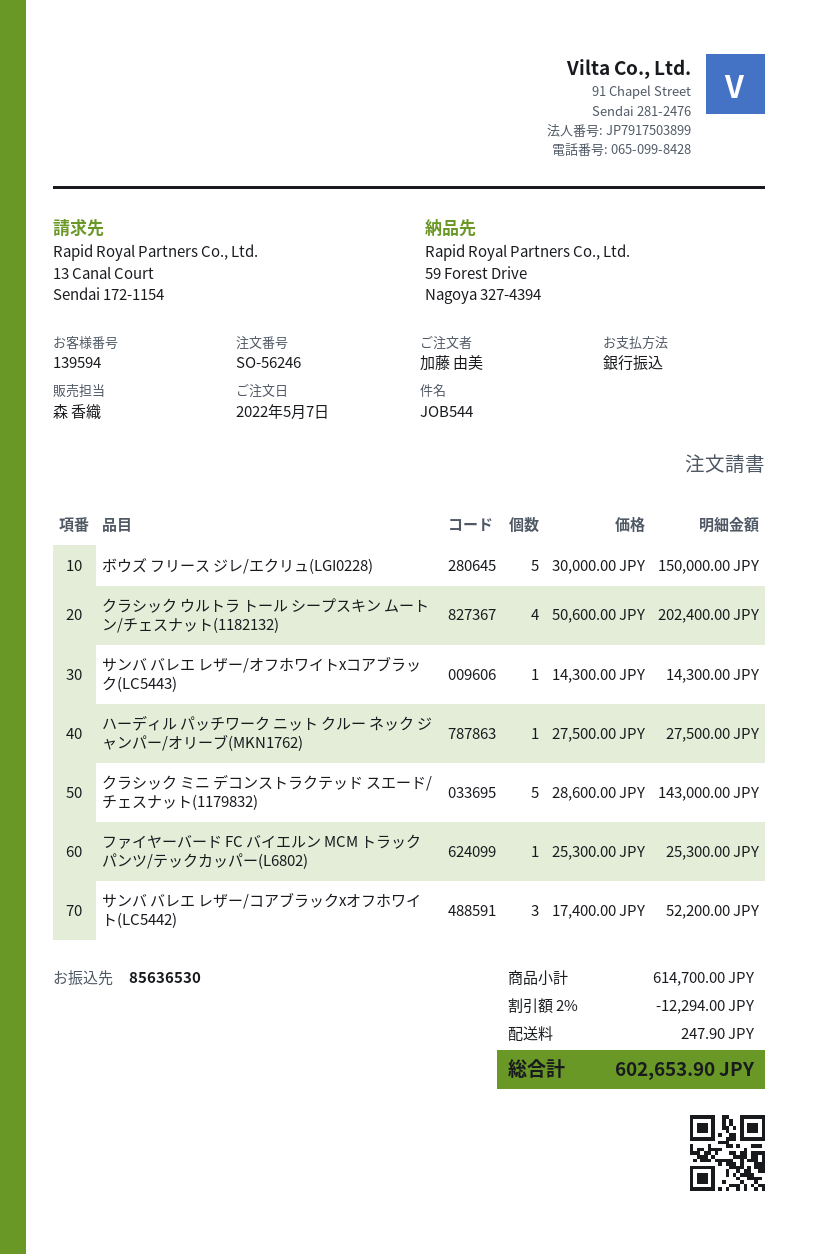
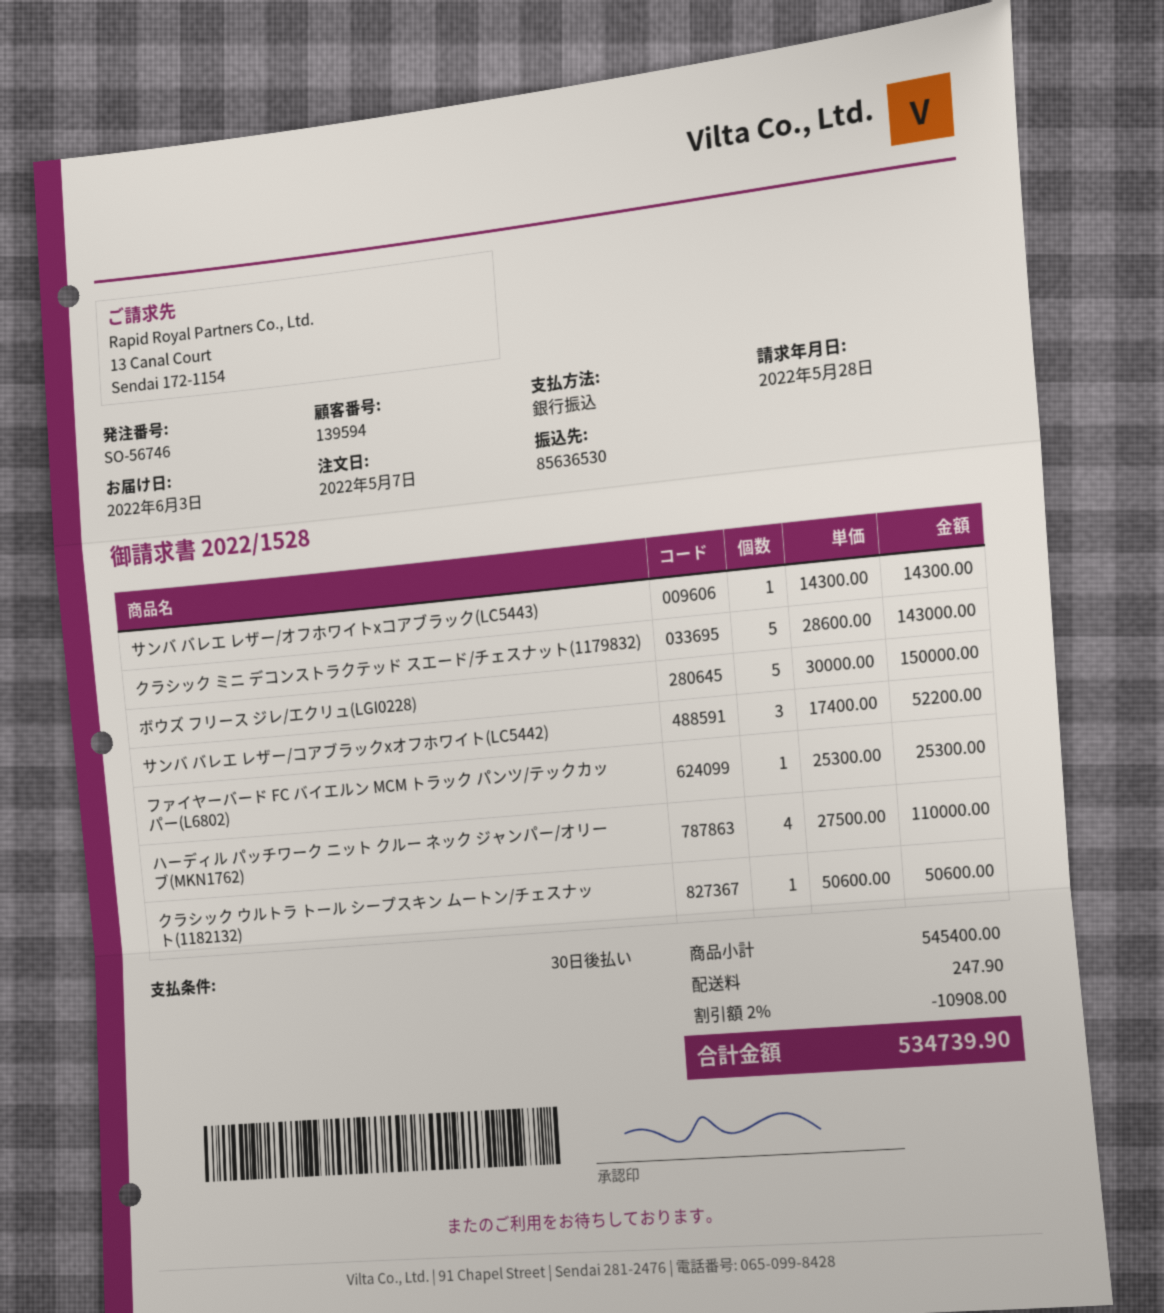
order number: SO-56246 -> SO-56746
クラシック ウルトラ トール シープスキン ムートン/チェスナット(1182132): 4 x 50600.00 = 202400.00 -> 1 x 50600.00 = 50600.00
ハーディル パッチワーク ニット クルー ネック ジャンパー/オリーブ(MKN1762): 1 x 27500.00 = 27500.00 -> 4 x 27500.00 = 110000.00
subtotal: 614700.00 -> 545400.00
discount: 2% = 12294.00 -> 2% = 10908.00
total: 602653.90 -> 534739.90

